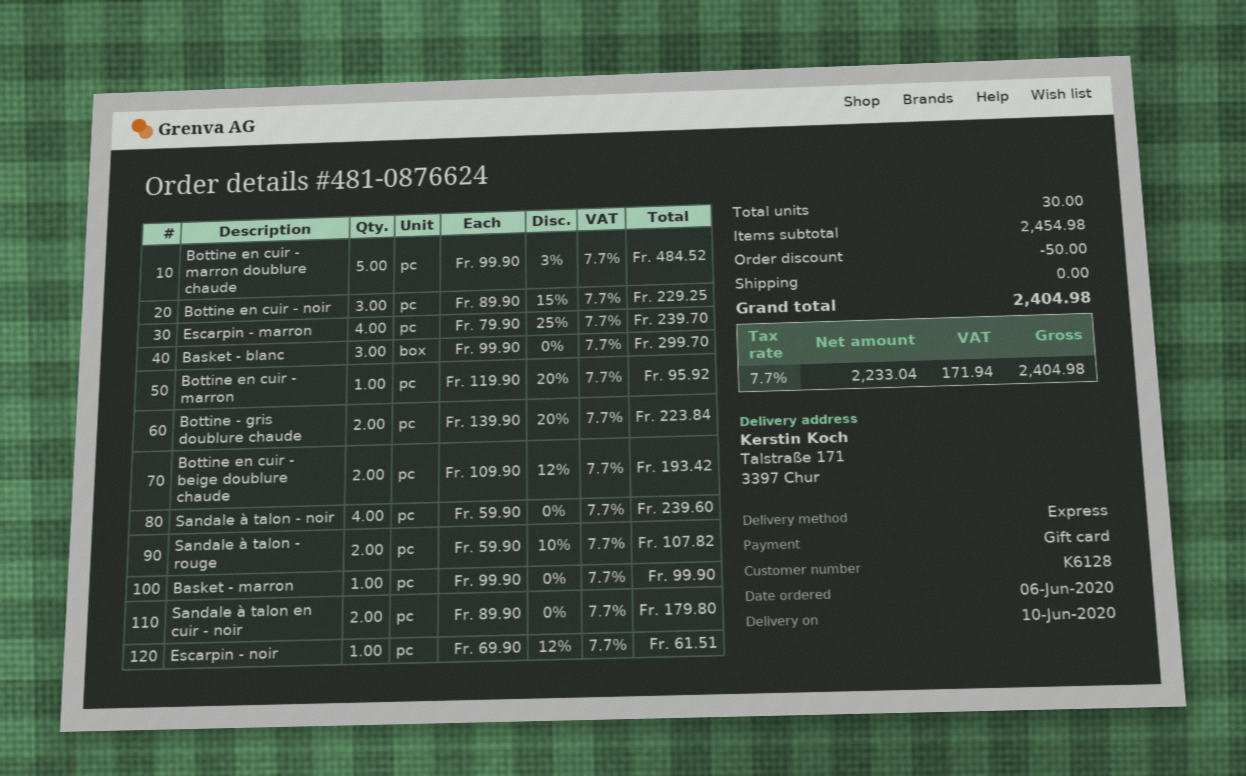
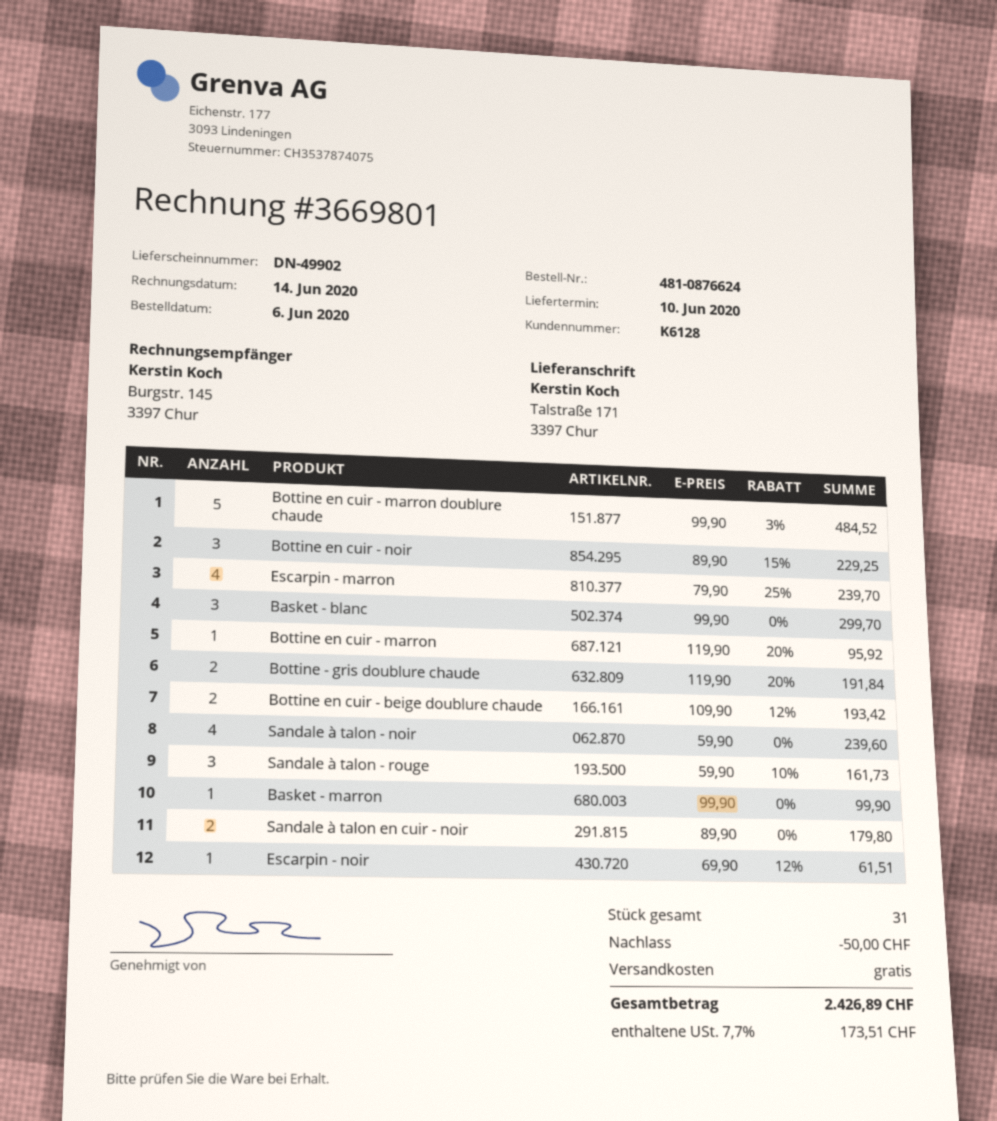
Bottine - gris doublure chaude: 2 x 139.90 - 20% = 223.84 -> 2 x 119.90 - 20% = 191.84
Sandale à talon - rouge: 2 x 59.90 - 10% = 107.82 -> 3 x 59.90 - 10% = 161.73
total quantity: 30 -> 31
tax: 7.7% = 171.94 -> 7.7% = 173.51
total: 2404.98 -> 2426.89

